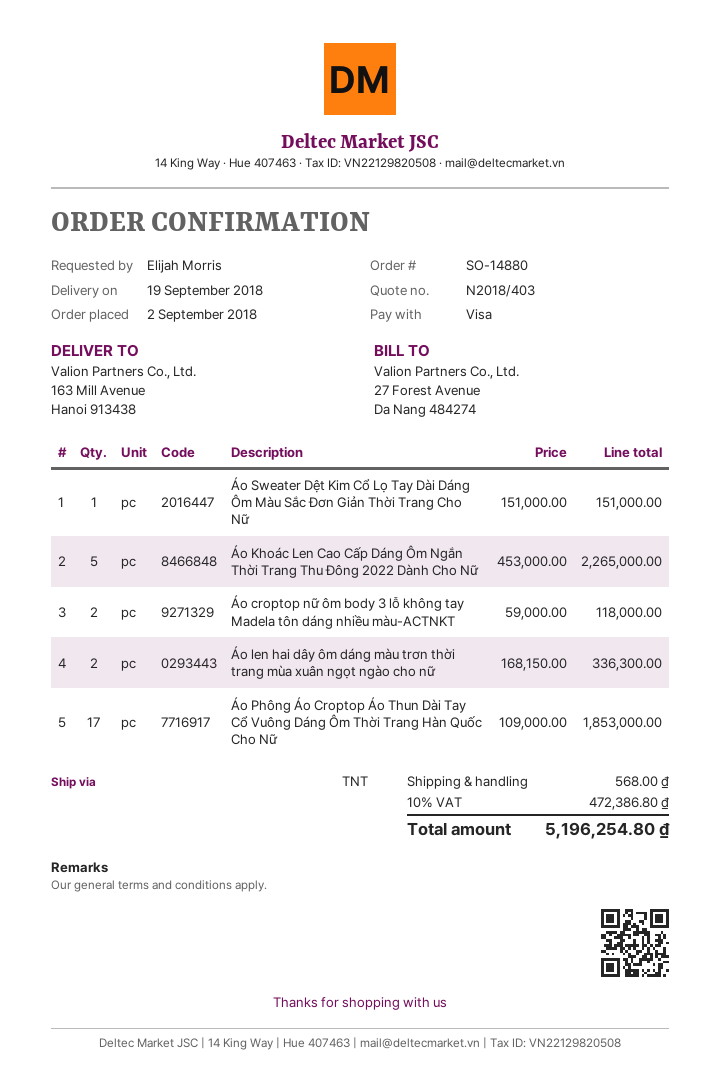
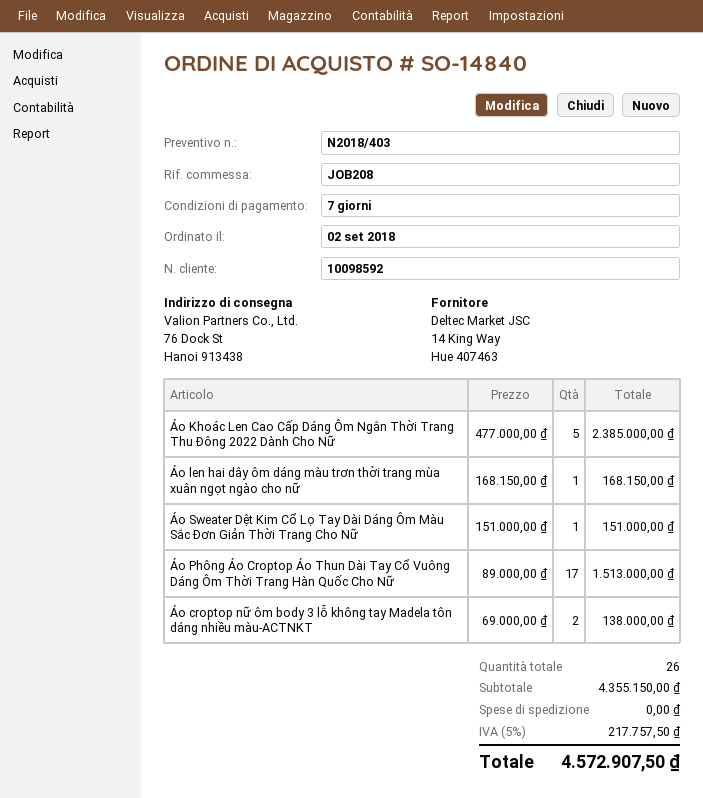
order number: SO-14880 -> SO-14840
ship to: 163 Mill Avenue, Hanoi 913438 -> 76 Dock St, Hanoi 913438
Áo Khoác Len Cao Cấp Dáng Ôm Ngắn Thời Trang Thu Đông 2022 Dành Cho Nữ: 5 x 453000.00 = 2265000.00 -> 5 x 477000.00 = 2385000.00
Áo croptop nữ ôm body 3 lỗ không tay Madela tôn dáng nhiều màu-ACTNKT: 2 x 59000.00 = 118000.00 -> 2 x 69000.00 = 138000.00
Áo len hai dây ôm dáng màu trơn thời trang mùa xuân ngọt ngào cho nữ: 2 x 168150.00 = 336300.00 -> 1 x 168150.00 = 168150.00
Áo Phông Áo Croptop Áo Thun Dài Tay Cổ Vuông Dáng Ôm Thời Trang Hàn Quốc Cho Nữ: 17 x 109000.00 = 1853000.00 -> 17 x 89000.00 = 1513000.00
shipping: 568.00 -> 0.00
tax: 10% = 472386.80 -> 5% = 217757.50
total: 5196254.80 -> 4572907.50

